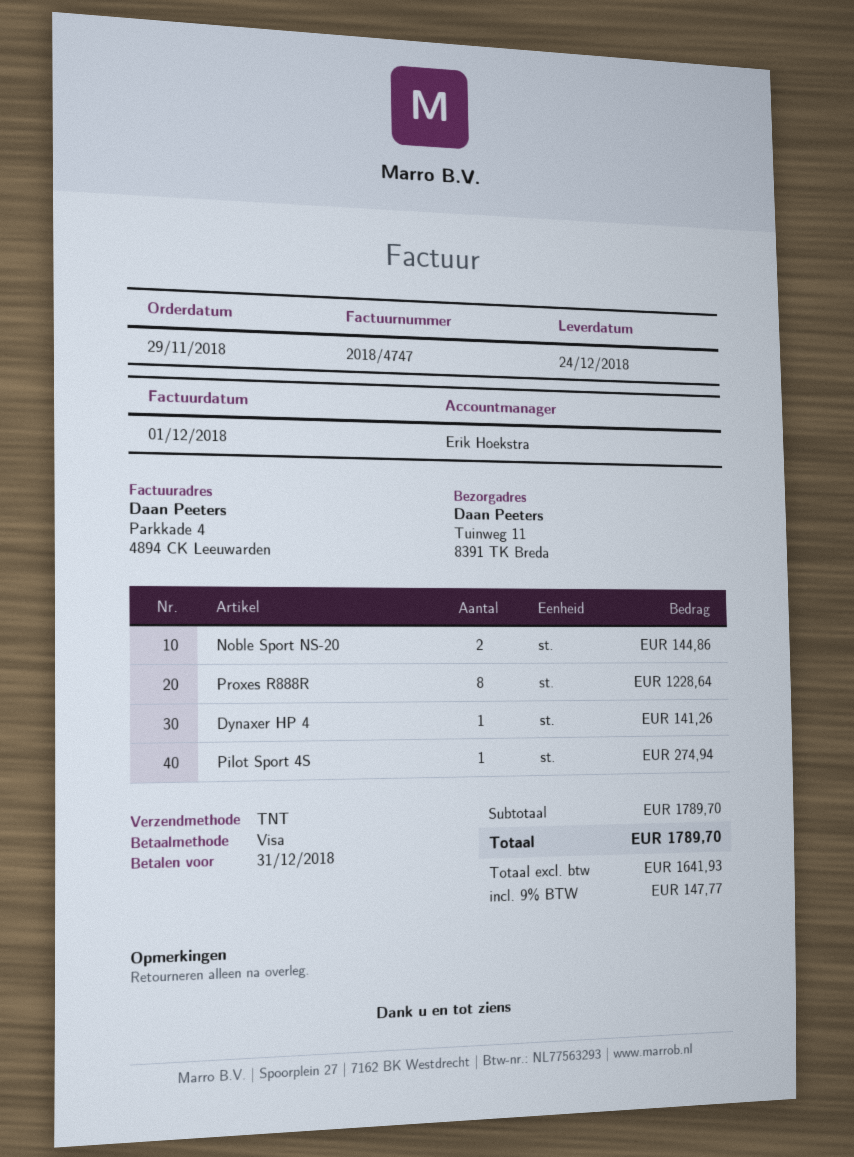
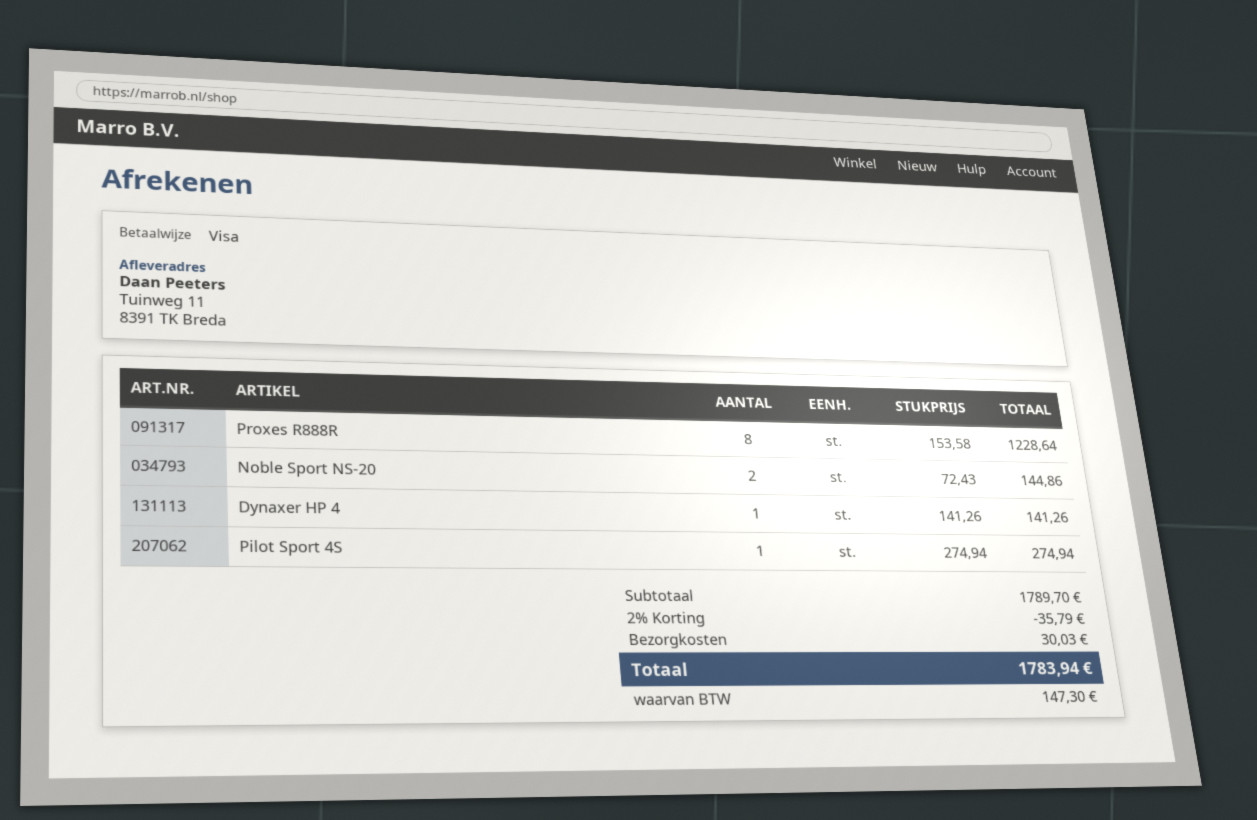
discount: none -> 2% = 35.79
shipping: none -> 30.03
tax: 147.77 -> 147.30
total: 1789.70 -> 1783.94

